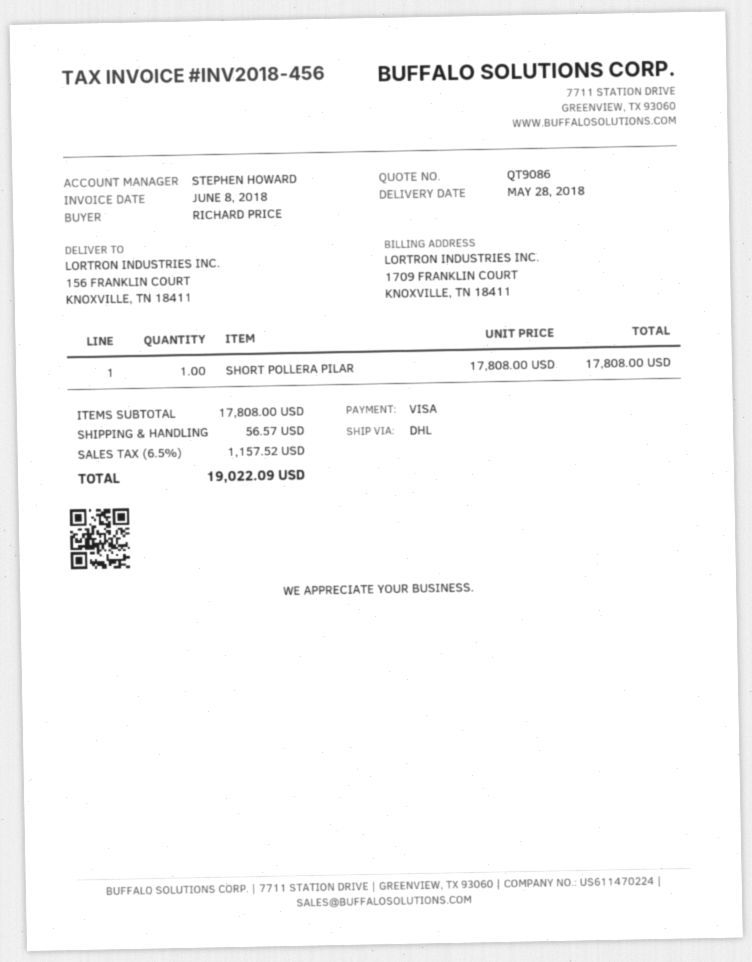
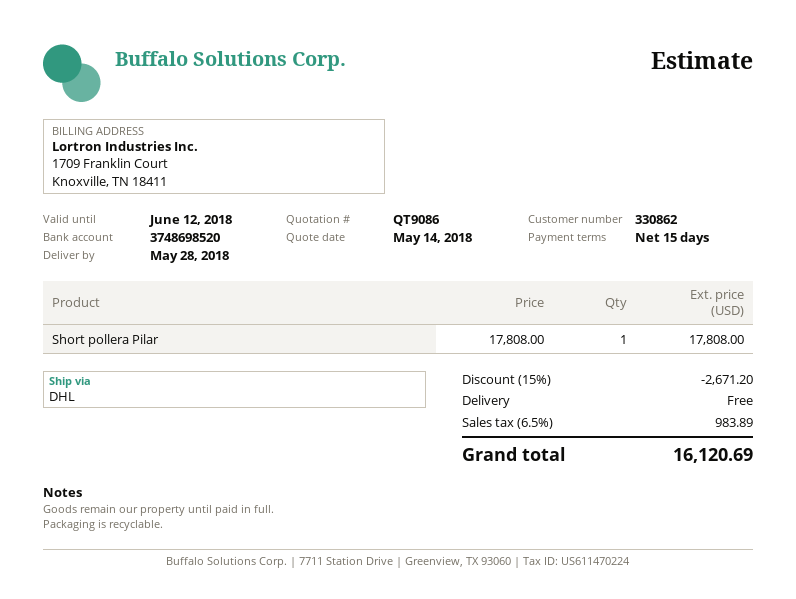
discount: none -> 15% = 2671.20
shipping: 56.57 -> 0.00
tax: 6.5% = 1157.52 -> 6.5% = 983.89
total: 19022.09 -> 16120.69

